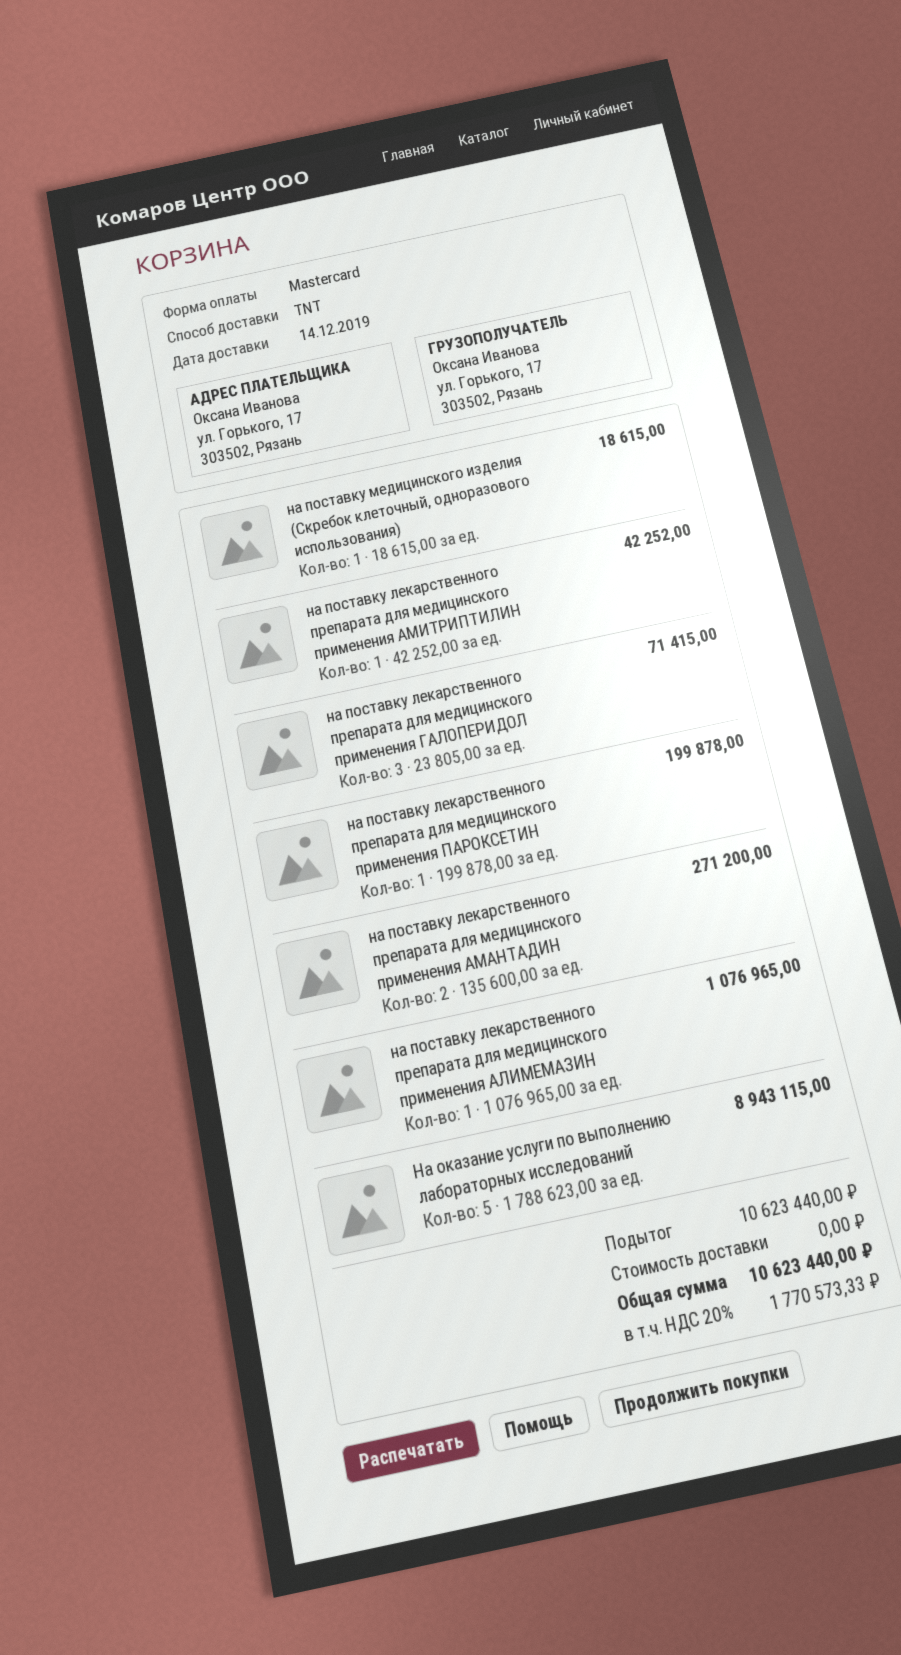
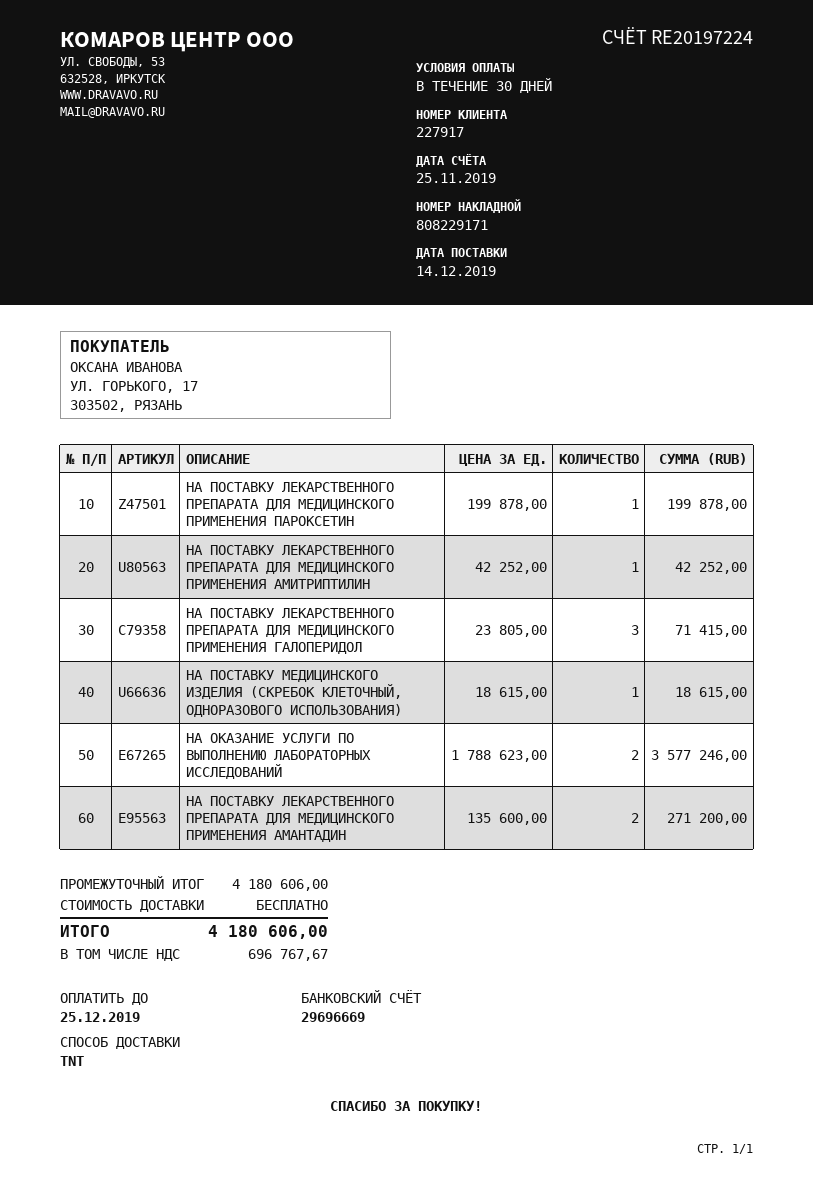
на поставку лекарственного препарата для медицинского применения АЛИМЕМАЗИН: 1 x 1076965.00 = 1076965.00 -> none
На оказание услуги по выполнению лабораторных исследований: 5 x 1788623.00 = 8943115.00 -> 2 x 1788623.00 = 3577246.00
subtotal: 10623440.00 -> 4180606.00
tax: 1770573.33 -> 696767.67
total: 10623440.00 -> 4180606.00

